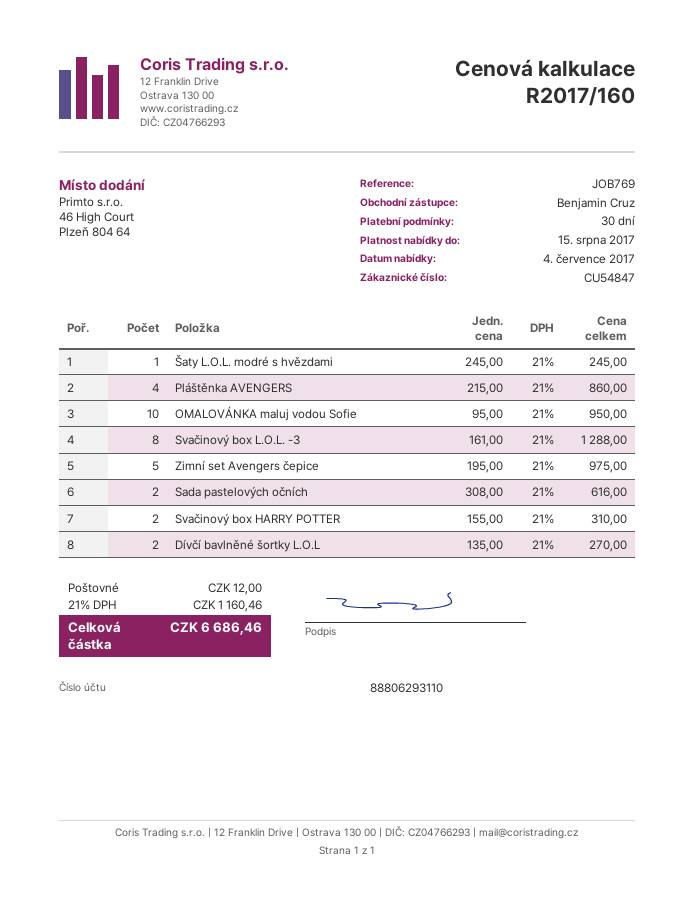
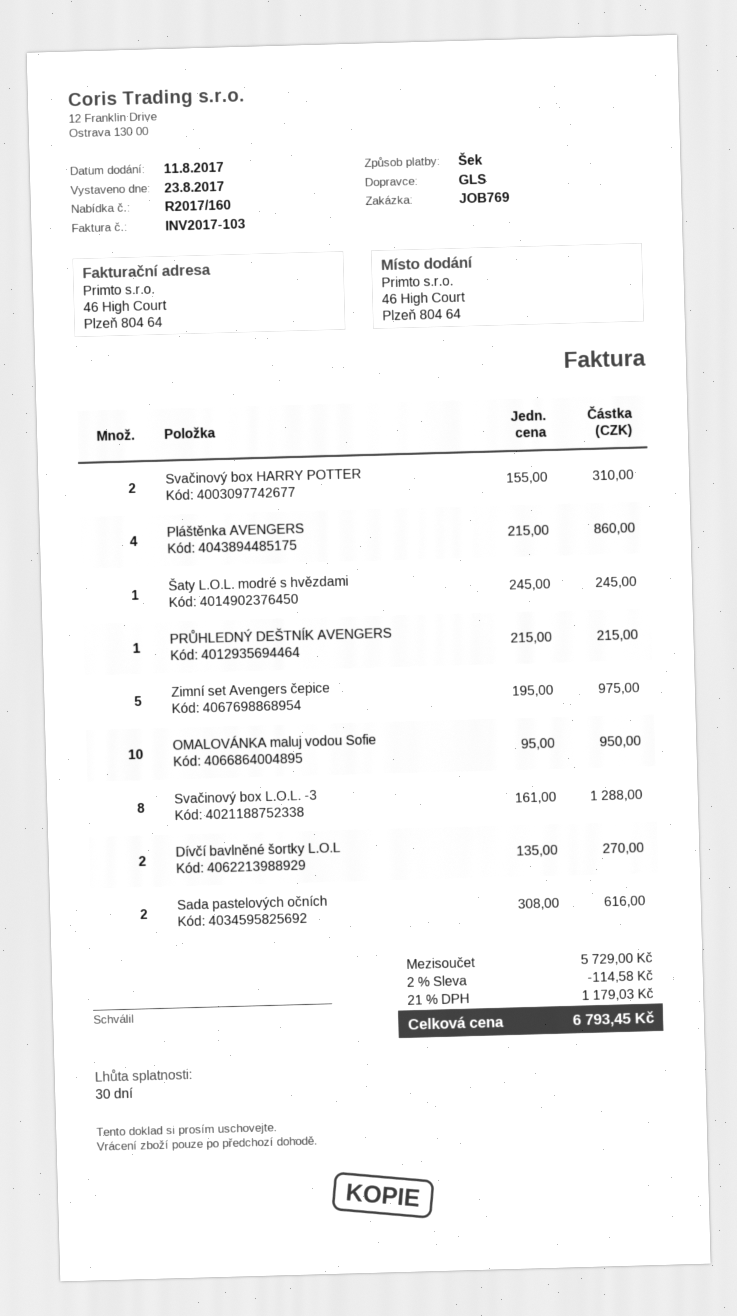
PRŮHLEDNÝ DEŠTNÍK AVENGERS: none -> 1 x 215.00 = 215.00
discount: none -> 2% = 114.58
shipping: 12.00 -> none
tax: 21% = 1160.46 -> 21% = 1179.03
total: 6686.46 -> 6793.45

